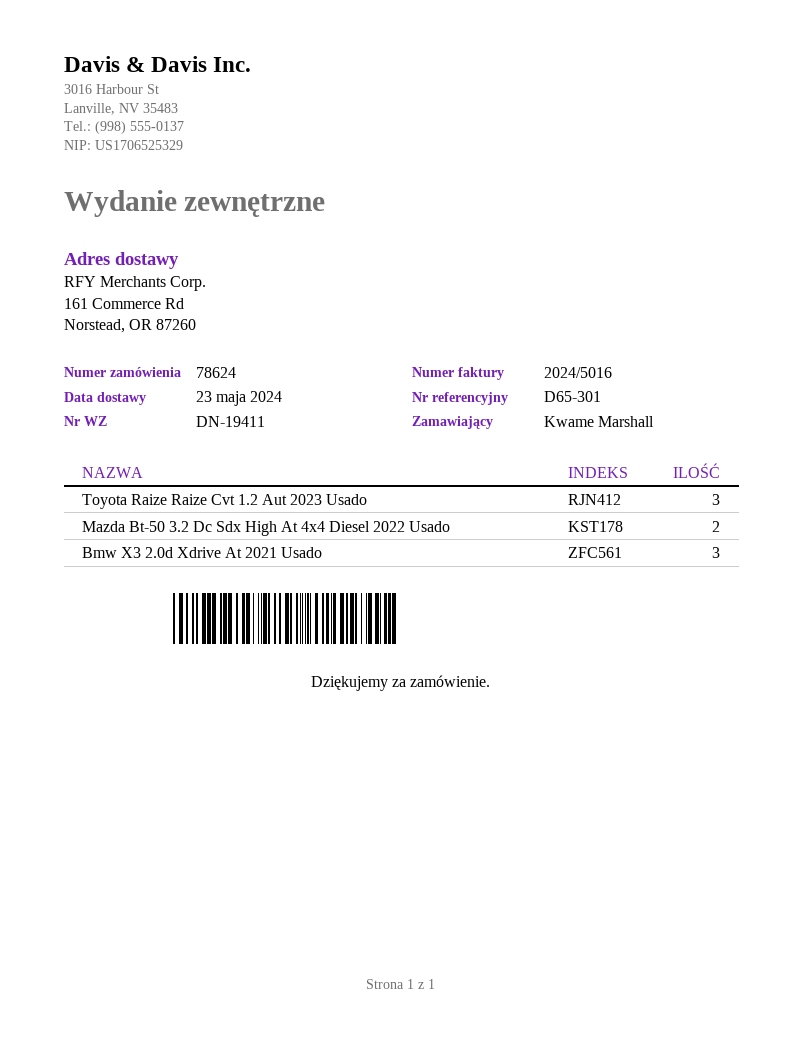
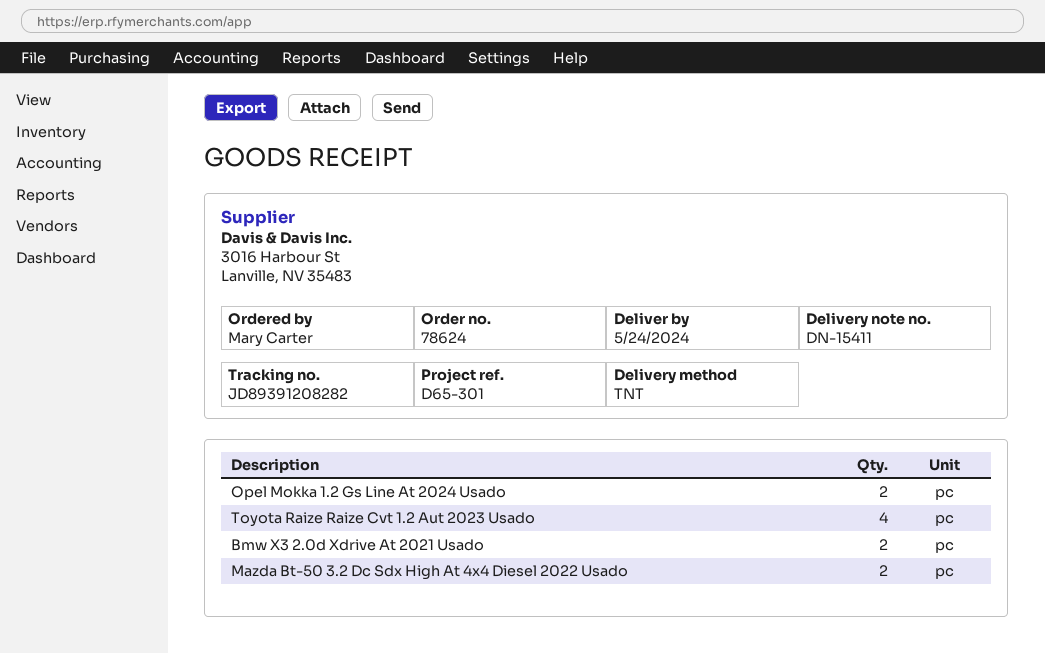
delivery note number: DN-19411 -> DN-15411
delivery date: 2024-05-23 -> 2024-05-24
ordered by: Kwame Marshall -> Mary Carter
Toyota Raize Raize Cvt 1.2 Aut 2023 Usado: 3 -> 4
Bmw X3 2.0d Xdrive At 2021 Usado: 3 -> 2
Opel Mokka 1.2 Gs Line At 2024 Usado: none -> 2

